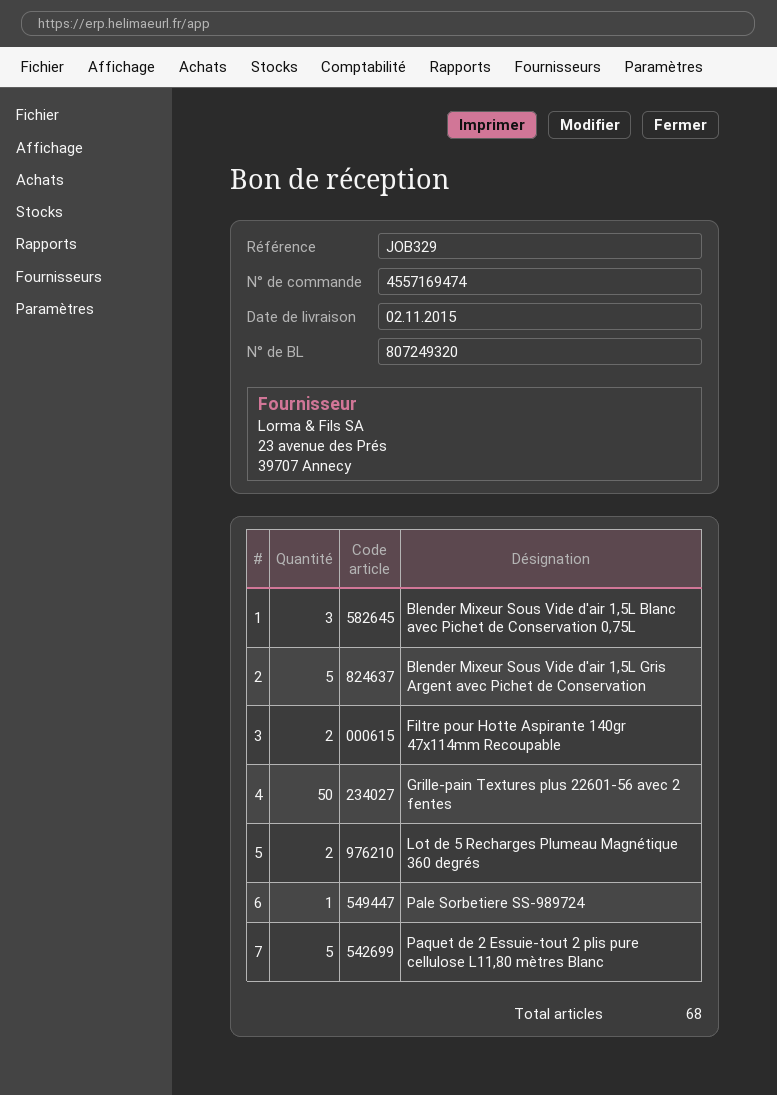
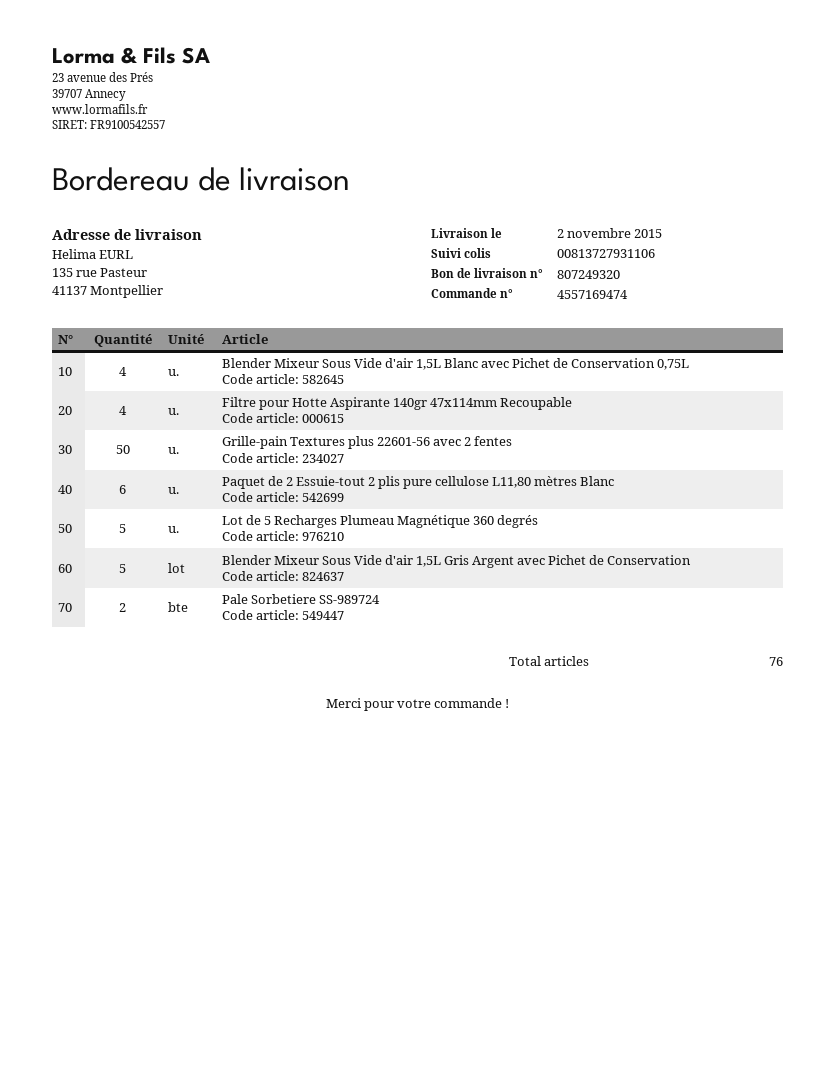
Blender Mixeur Sous Vide d'air 1,5L Blanc avec Pichet de Conservation 0,75L: 3 -> 4
Filtre pour Hotte Aspirante 140gr 47x114mm Recoupable: 2 -> 4
Lot de 5 Recharges Plumeau Magnétique 360 degrés: 2 -> 5
Pale Sorbetiere SS-989724: 1 -> 2
Paquet de 2 Essuie-tout 2 plis pure cellulose L11,80 mètres Blanc: 5 -> 6
total quantity: 68 -> 76

